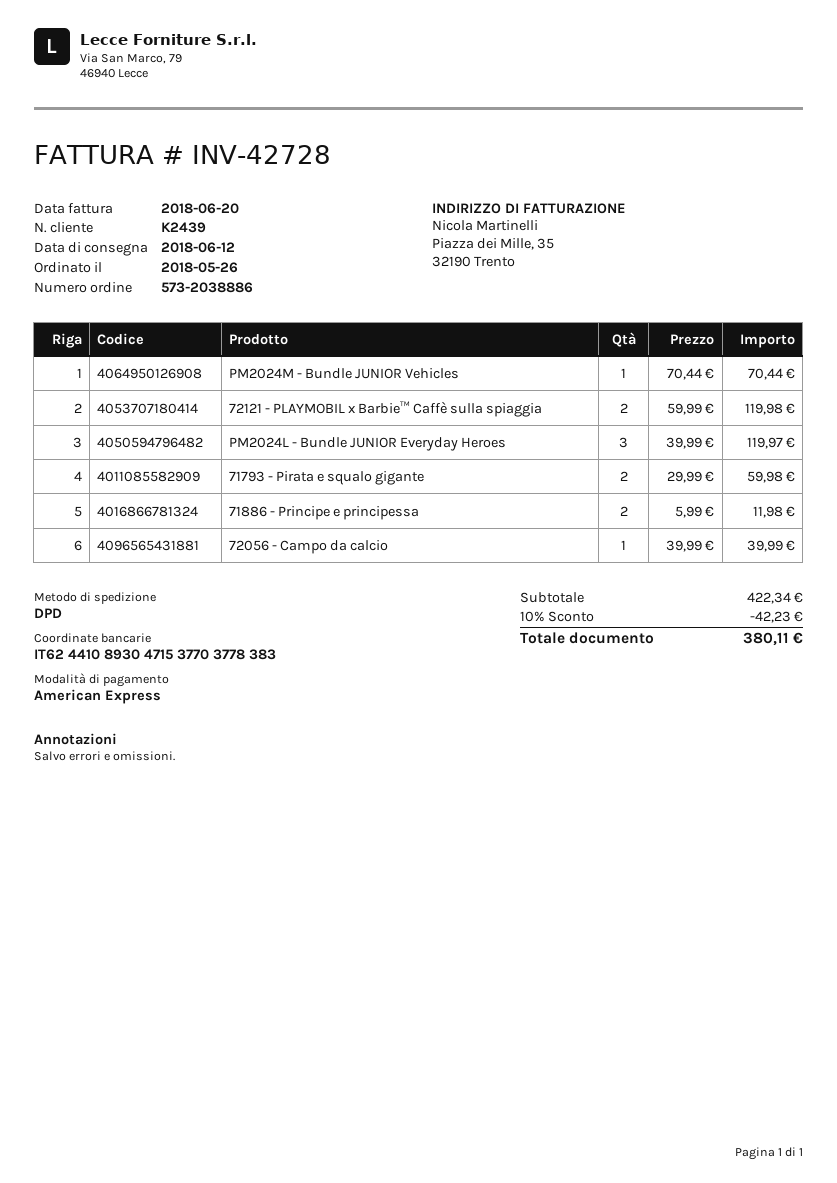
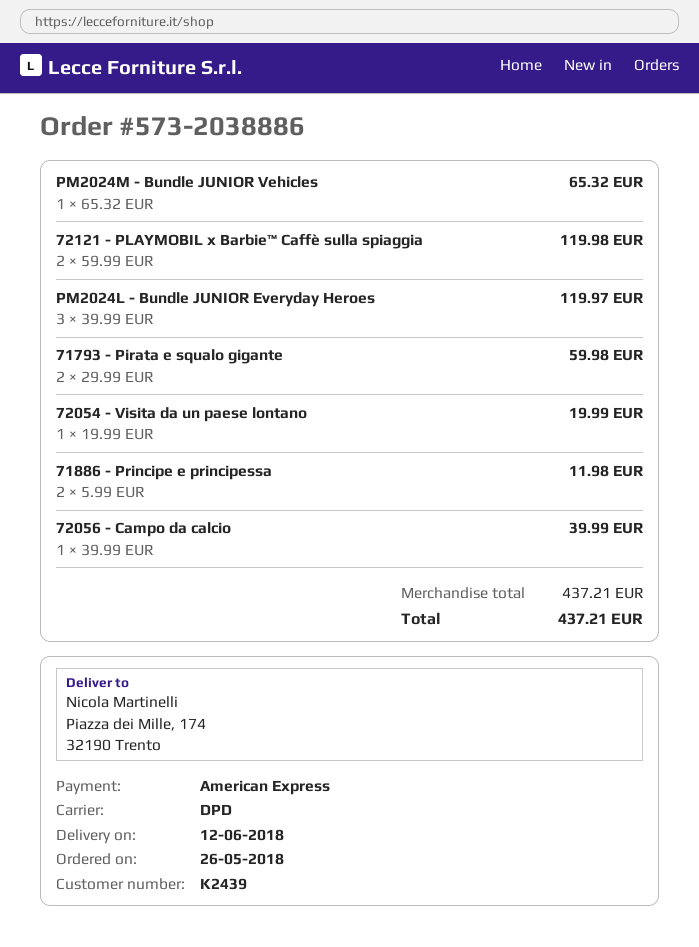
PM2024M - Bundle JUNIOR Vehicles: 1 x 70.44 = 70.44 -> 1 x 65.32 = 65.32
72054 - Visita da un paese lontano: none -> 1 x 19.99 = 19.99
subtotal: 422.34 -> 437.21
discount: 10% = 42.23 -> none
total: 380.11 -> 437.21

